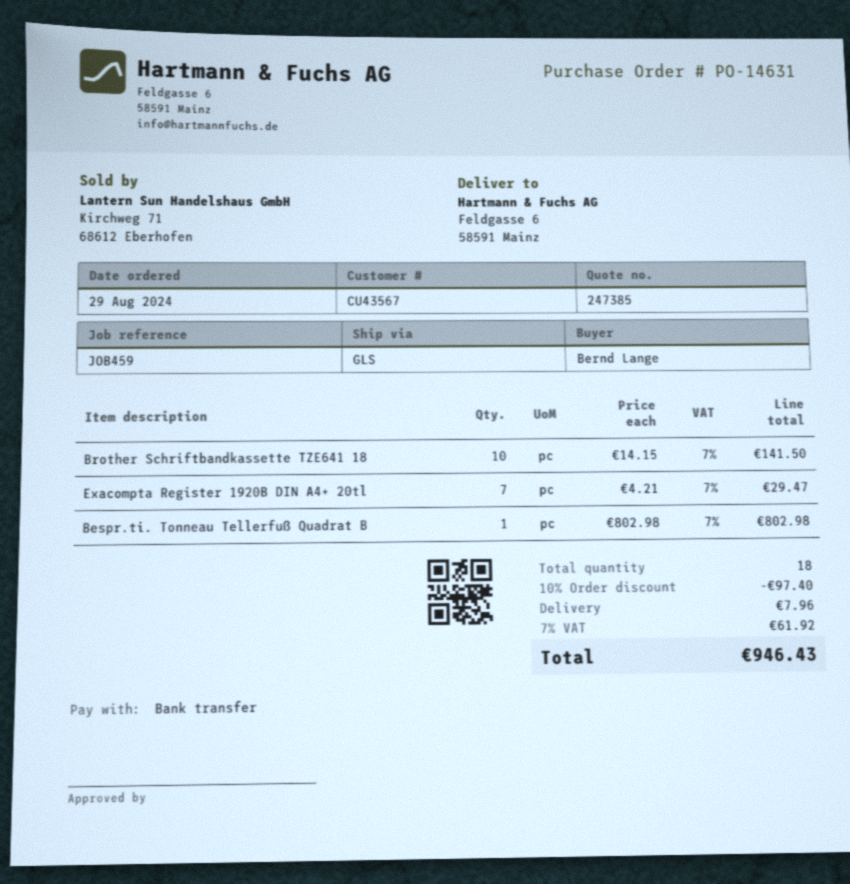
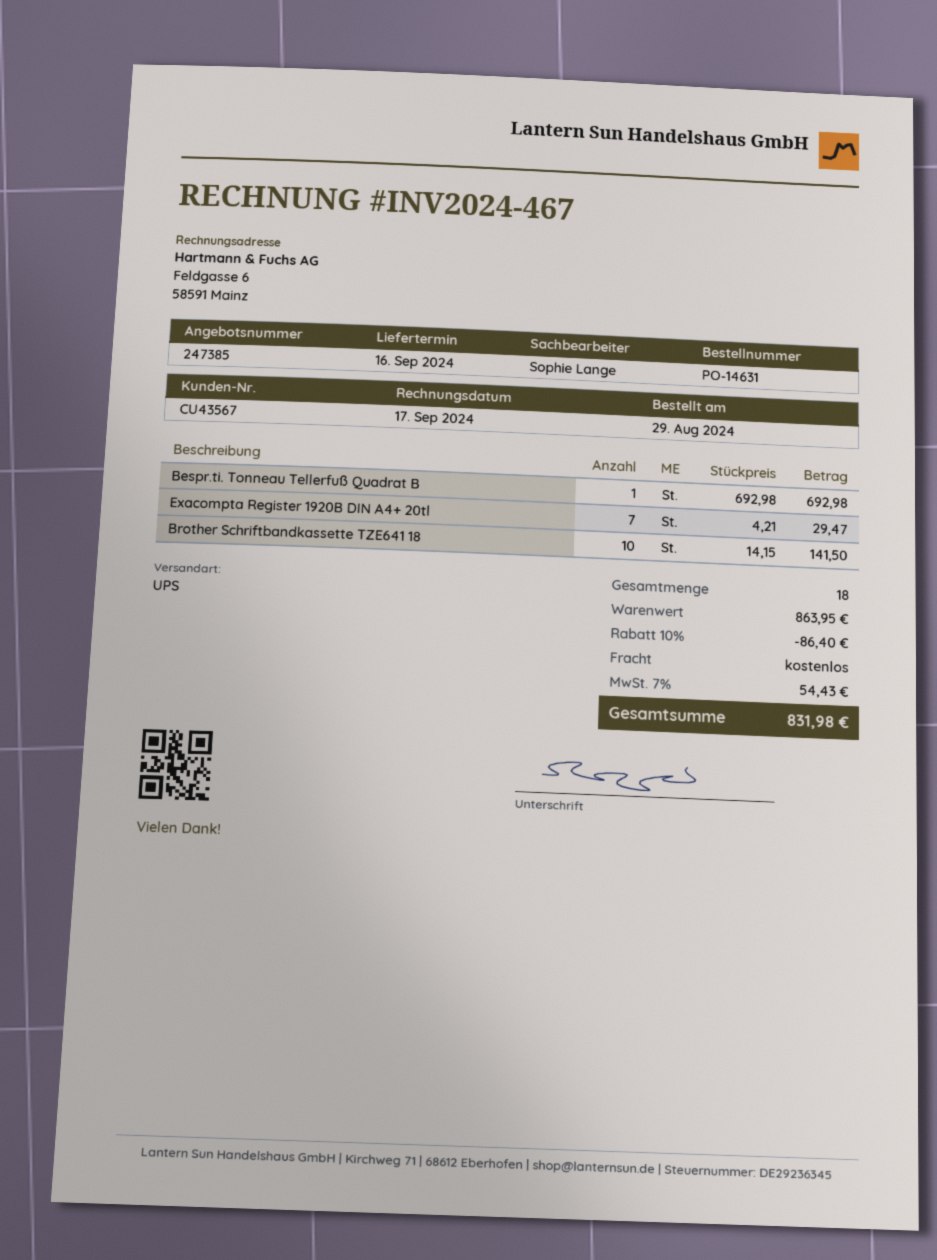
shipping method: GLS -> UPS
Bespr.ti. Tonneau Tellerfuß Quadrat B: 1 x 802.98 = 802.98 -> 1 x 692.98 = 692.98
discount: 10% = 97.40 -> 10% = 86.40
shipping: 7.96 -> 0.00
tax: 7% = 61.92 -> 7% = 54.43
total: 946.43 -> 831.98

